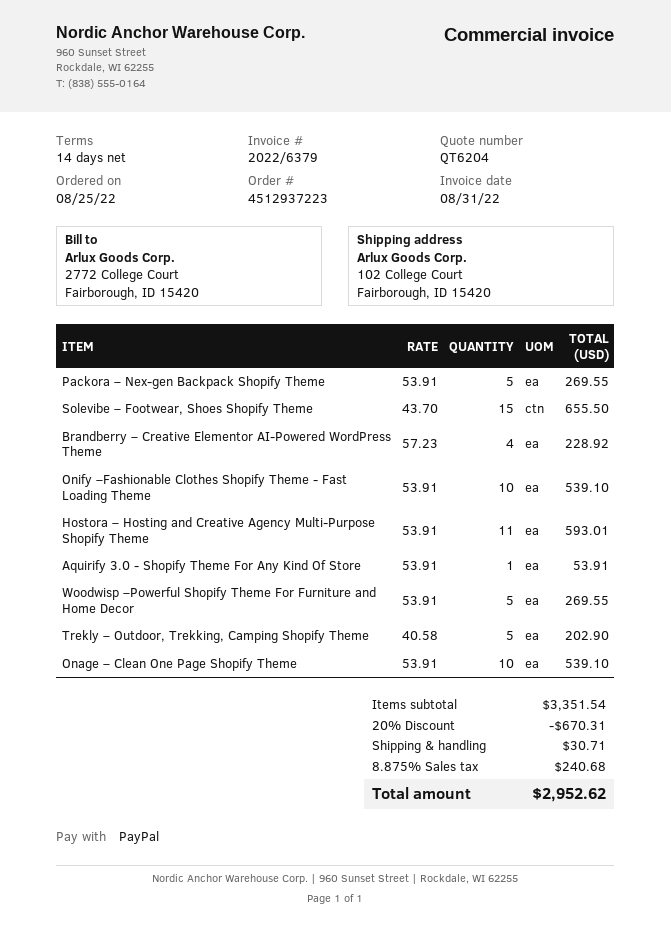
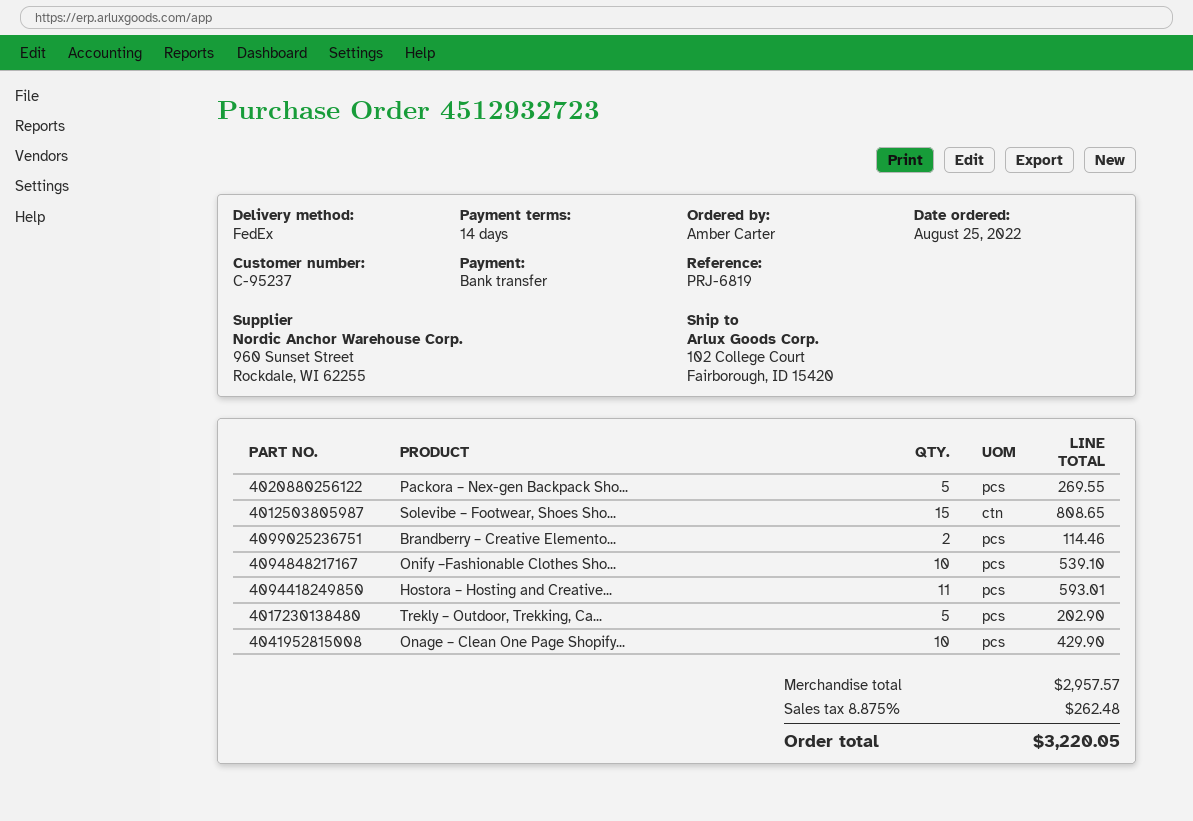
order number: 4512937223 -> 4512932723
payment method: PayPal -> bank transfer
Solevibe – Footwear, Shoes Shopify Theme: 15 for 655.50 -> 15 for 808.65
Brandberry – Creative Elementor AI-Powered WordPress Theme: 4 for 228.92 -> 2 for 114.46
Aquirify 3.0 - Shopify Theme For Any Kind Of Store: 1 for 53.91 -> none
Woodwisp –Powerful Shopify Theme For Furniture and Home Decor: 5 for 269.55 -> none
Onage – Clean One Page Shopify Theme: 10 for 539.10 -> 10 for 429.90
subtotal: 3351.54 -> 2957.57
discount: 20% = 670.31 -> none
shipping: 30.71 -> none
tax: 8.875% = 240.68 -> 8.875% = 262.48
total: 2952.62 -> 3220.05

